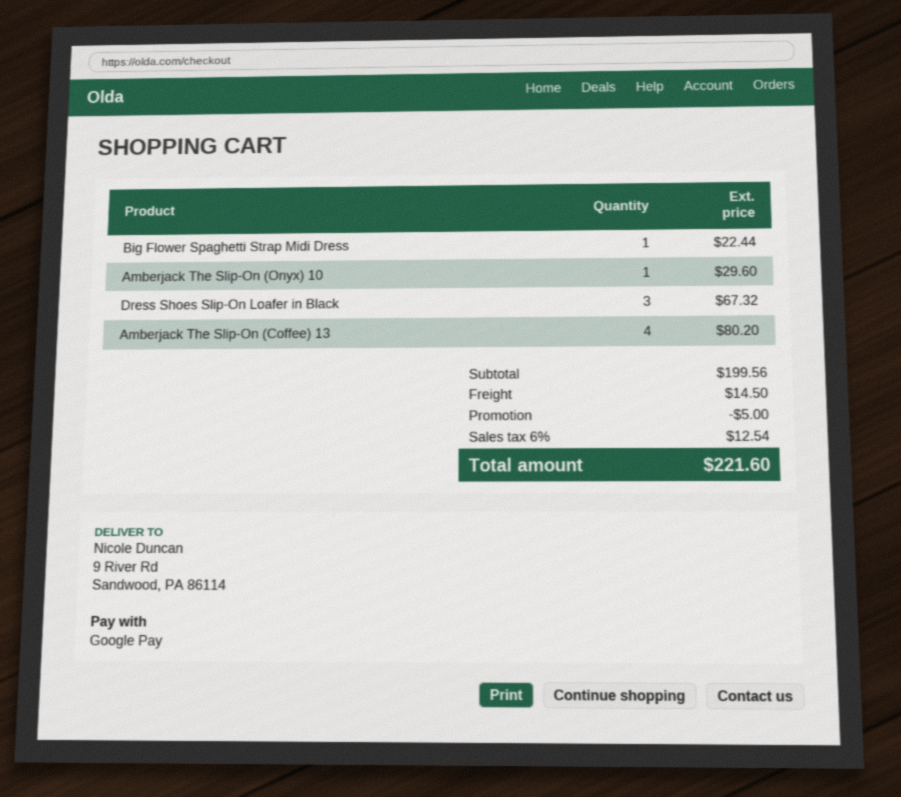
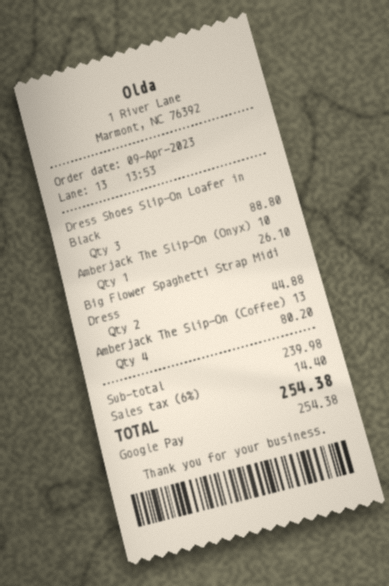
Big Flower Spaghetti Strap Midi Dress: 1 for 22.44 -> 2 for 44.88
Amberjack The Slip-On (Onyx) 10: 1 for 29.60 -> 1 for 26.10
Dress Shoes Slip-On Loafer in Black: 3 for 67.32 -> 3 for 88.80
subtotal: 199.56 -> 239.98
discount: 5.00 -> none
shipping: 14.50 -> none
tax: 6% = 12.54 -> 6% = 14.40
total: 221.60 -> 254.38

